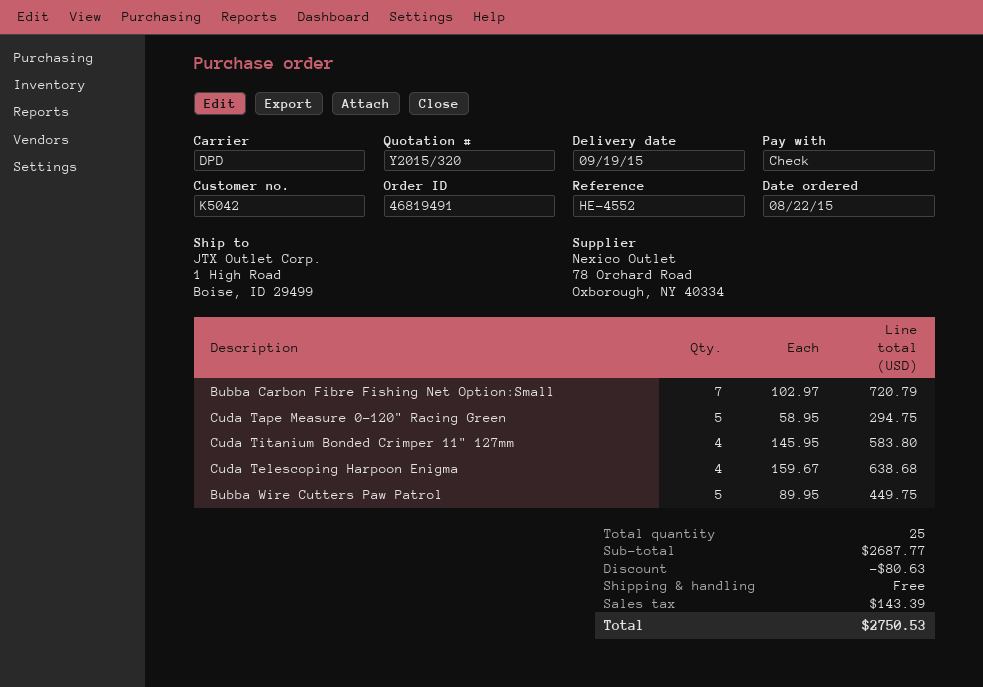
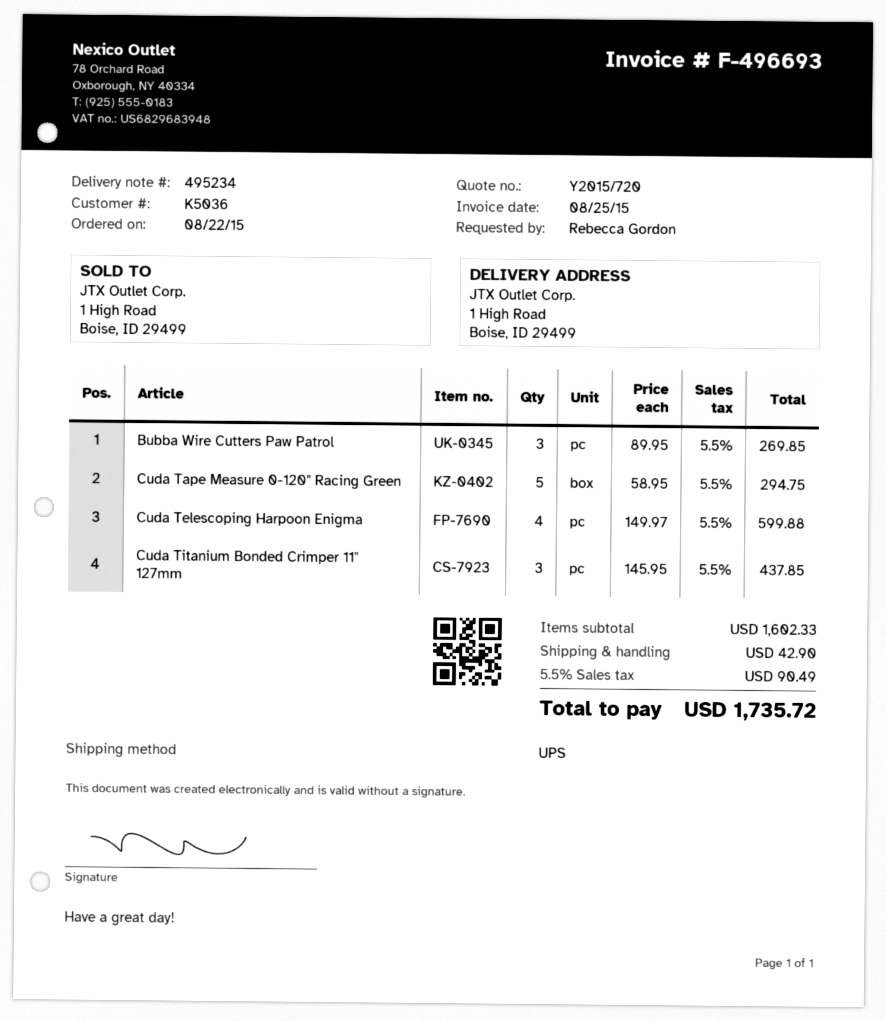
quote number: Y2015/320 -> Y2015/720
customer number: K5042 -> K5036
shipping method: DPD -> UPS
Bubba Carbon Fibre Fishing Net Option:Small: 7 x 102.97 = 720.79 -> none
Cuda Titanium Bonded Crimper 11" 127mm: 4 x 145.95 = 583.80 -> 3 x 145.95 = 437.85
Cuda Telescoping Harpoon Enigma: 4 x 159.67 = 638.68 -> 4 x 149.97 = 599.88
Bubba Wire Cutters Paw Patrol: 5 x 89.95 = 449.75 -> 3 x 89.95 = 269.85
subtotal: 2687.77 -> 1602.33
discount: 80.63 -> none
shipping: 0.00 -> 42.90
tax: 143.39 -> 90.49
total: 2750.53 -> 1735.72

